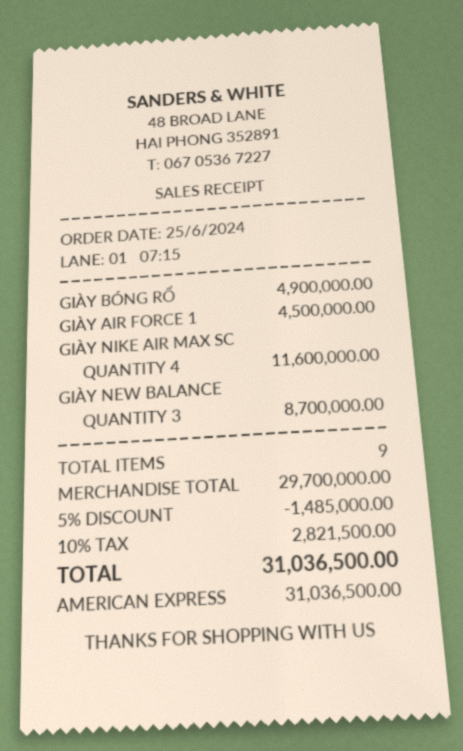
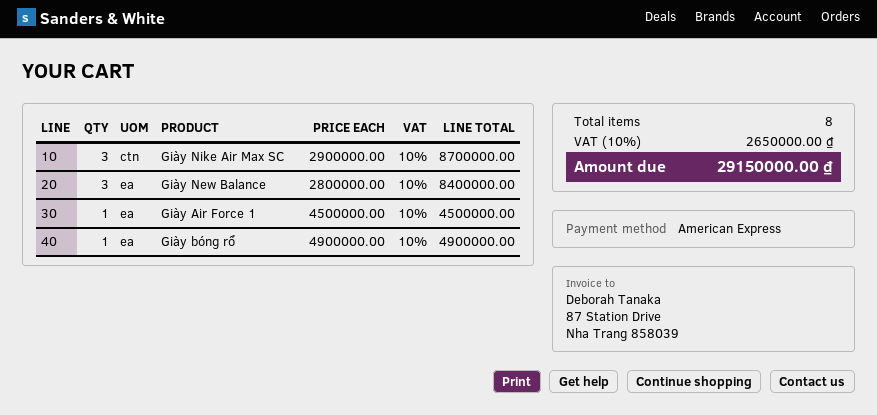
GIÀY NIKE AIR MAX SC: 4 for 11600000.00 -> 3 for 8700000.00
GIÀY NEW BALANCE: 3 for 8700000.00 -> 3 for 8400000.00
total quantity: 9 -> 8
discount: 5% = 1485000.00 -> none
tax: 10% = 2821500.00 -> 10% = 2650000.00
total: 31036500.00 -> 29150000.00

